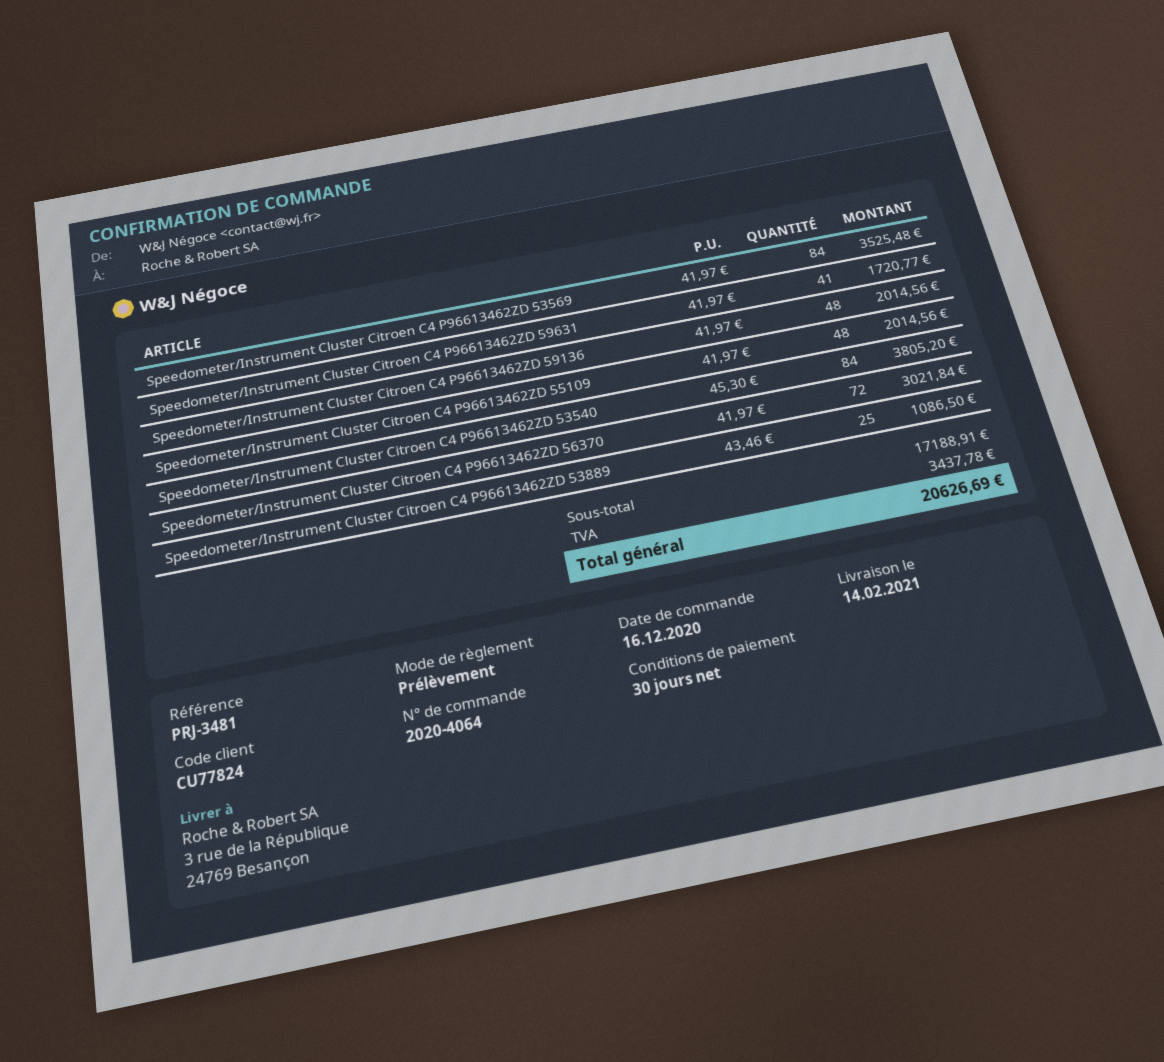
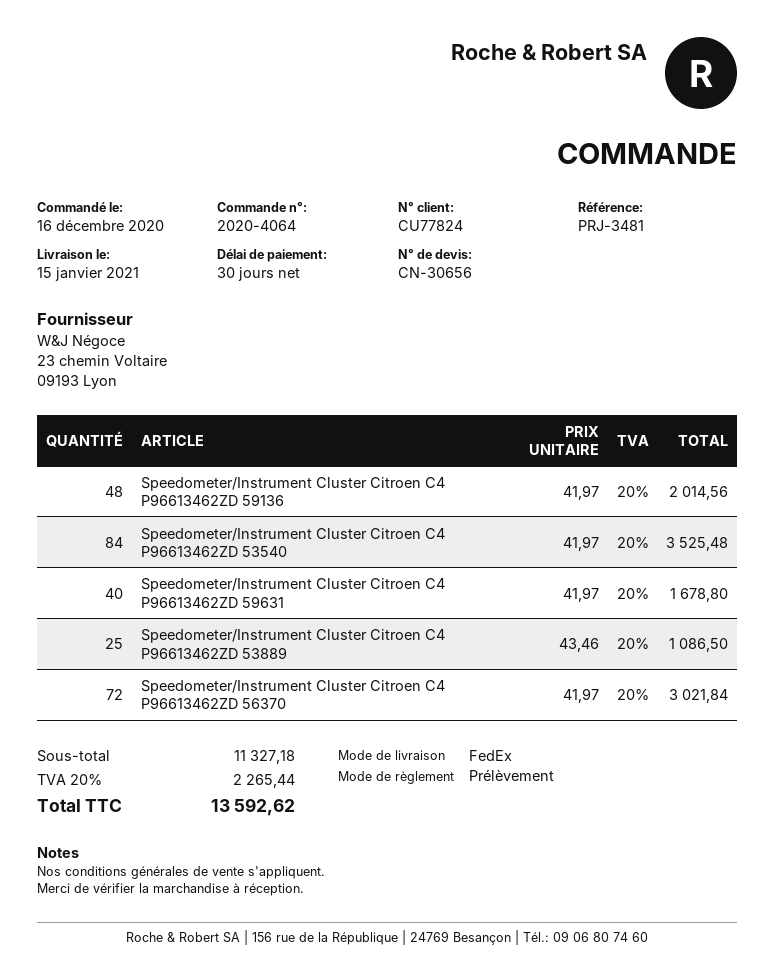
delivery date: 2021-02-14 -> 2021-01-15
Speedometer/Instrument Cluster Citroen C4 P96613462ZD 53569: 84 x 41.97 = 3525.48 -> none
Speedometer/Instrument Cluster Citroen C4 P96613462ZD 59631: 41 x 41.97 = 1720.77 -> 40 x 41.97 = 1678.80
Speedometer/Instrument Cluster Citroen C4 P96613462ZD 55109: 48 x 41.97 = 2014.56 -> none
Speedometer/Instrument Cluster Citroen C4 P96613462ZD 53540: 84 x 45.30 = 3805.20 -> 84 x 41.97 = 3525.48
subtotal: 17188.91 -> 11327.18
tax: 3437.78 -> 2265.44
total: 20626.69 -> 13592.62

